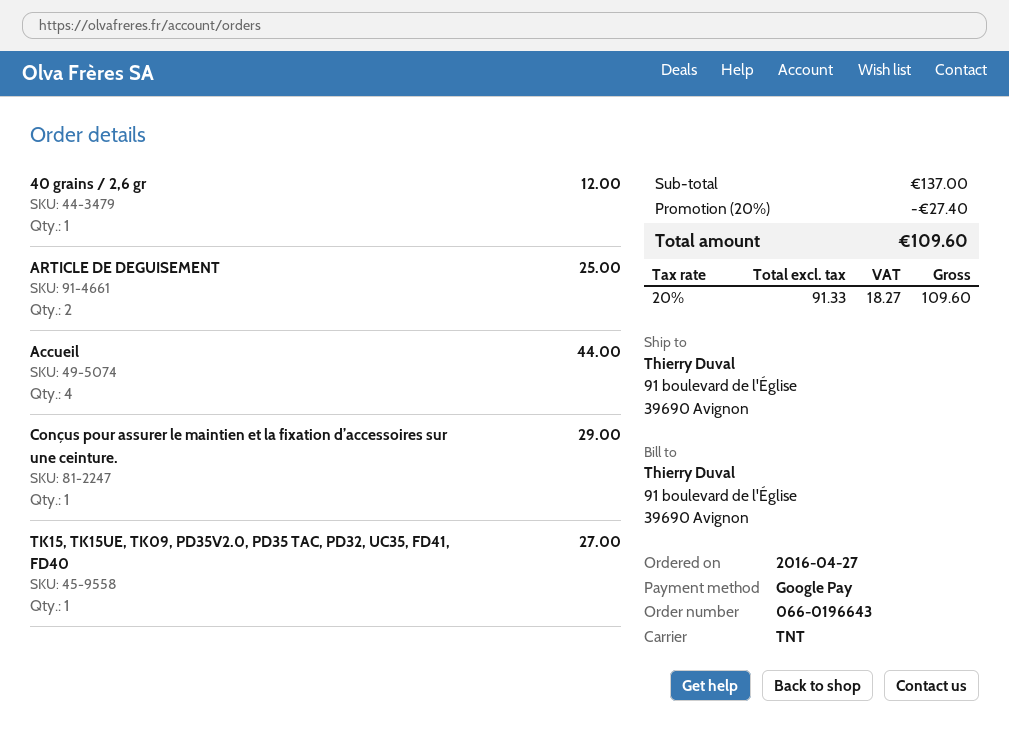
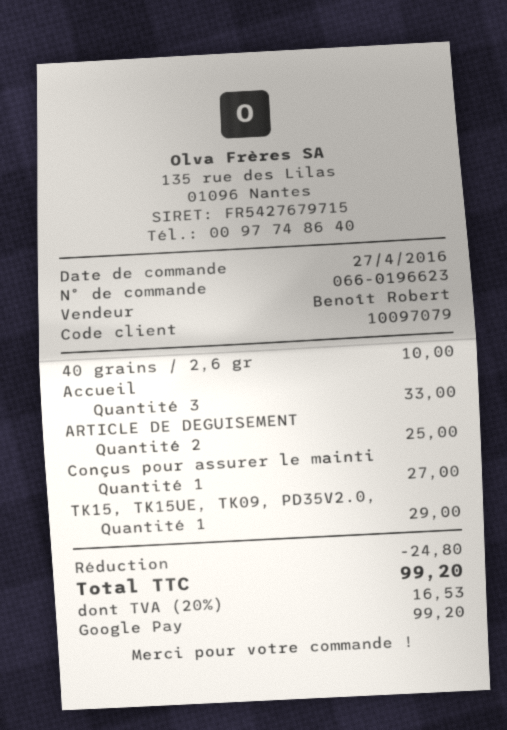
order number: 066-0196643 -> 066-0196623
40 grains / 2,6 gr: 1 for 12.00 -> 1 for 10.00
Accueil: 4 for 44.00 -> 3 for 33.00
Conçus pour assurer le maintien et la fixation d’accessoires sur une ceinture.: 1 for 29.00 -> 1 for 27.00
TK15, TK15UE, TK09, PD35V2.0, PD35 TAC, PD32, UC35, FD41, FD40: 1 for 27.00 -> 1 for 29.00
discount: 27.40 -> 24.80
tax: 20% = 18.27 -> 20% = 16.53
total: 109.60 -> 99.20

